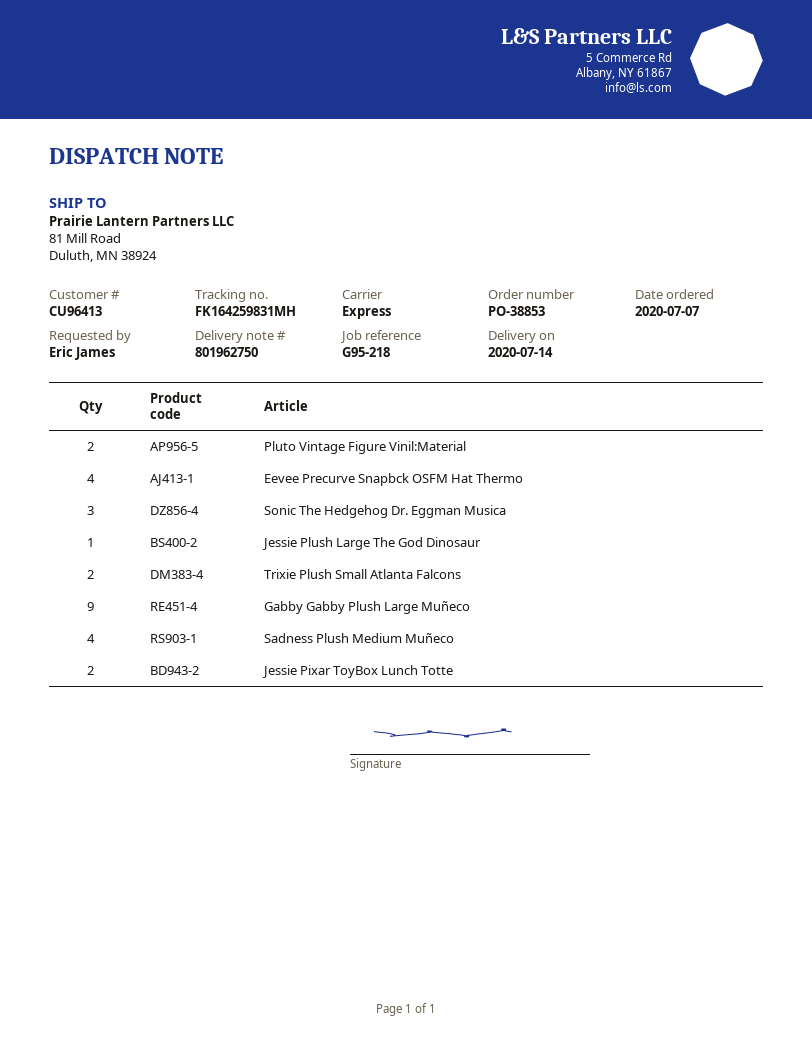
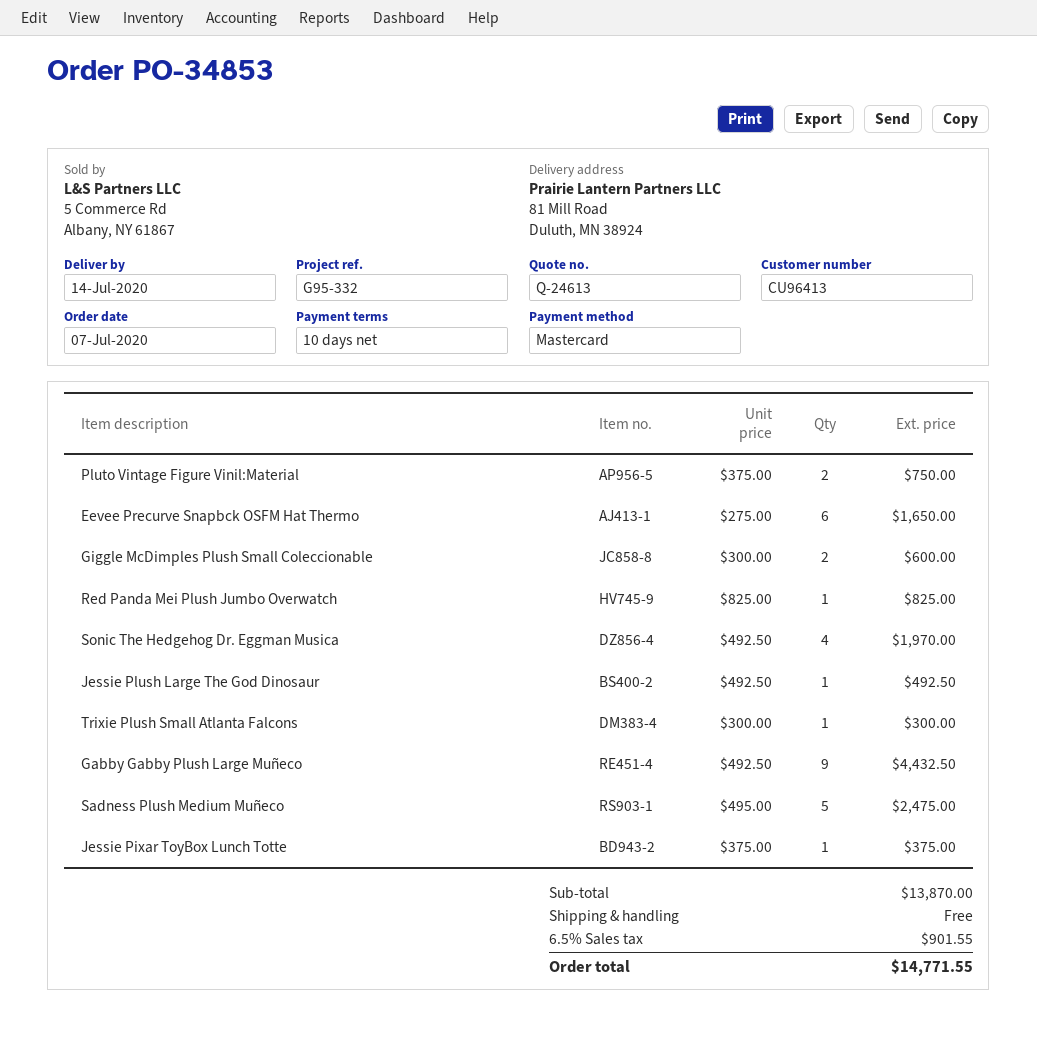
order number: PO-38853 -> PO-34853
reference: G95-218 -> G95-332
Eevee Precurve Snapbck OSFM Hat Thermo: 4 -> 6
Sonic The Hedgehog Dr. Eggman Musica: 3 -> 4
Trixie Plush Small Atlanta Falcons: 2 -> 1
Sadness Plush Medium Muñeco: 4 -> 5
Jessie Pixar ToyBox Lunch Totte: 2 -> 1
Giggle McDimples Plush Small Coleccionable: none -> 2
Red Panda Mei Plush Jumbo Overwatch: none -> 1

